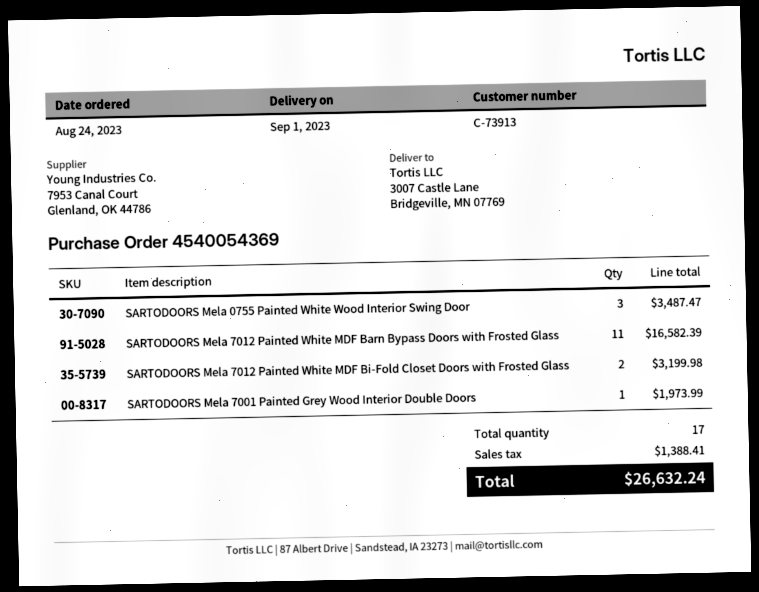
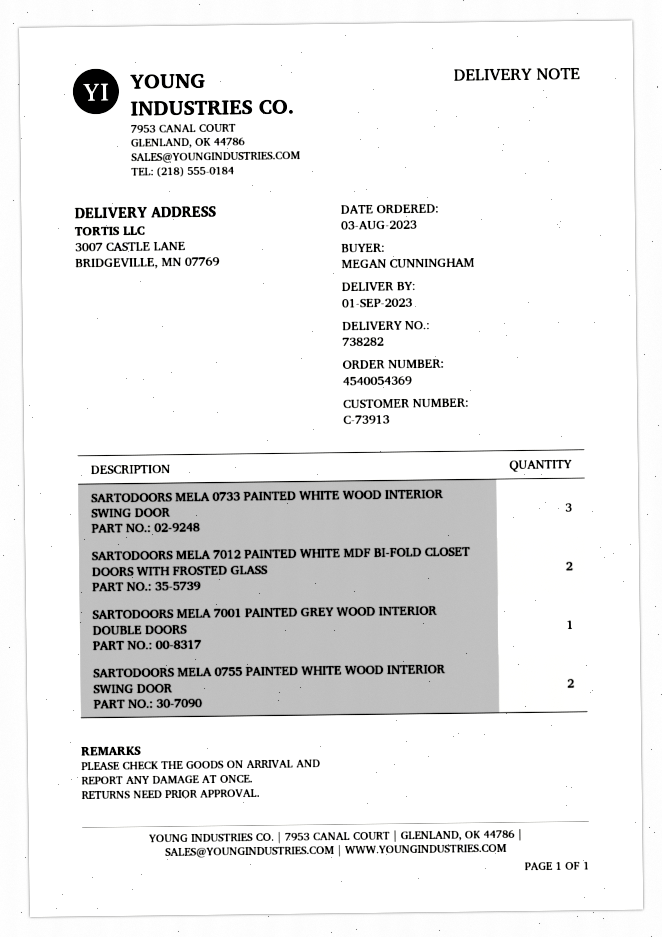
order date: 2023-08-24 -> 2023-08-03
SARTODOORS Mela 0755 Painted White Wood Interior Swing Door: 3 -> 2
SARTODOORS Mela 7012 Painted White MDF Barn Bypass Doors with Frosted Glass: 11 -> none
SARTODOORS MELA 0733 PAINTED WHITE WOOD INTERIOR SWING DOOR: none -> 3

